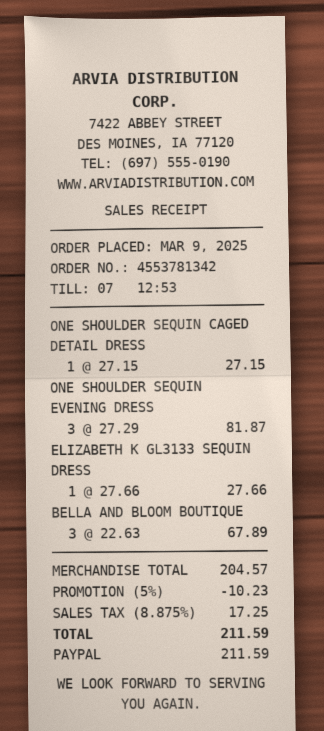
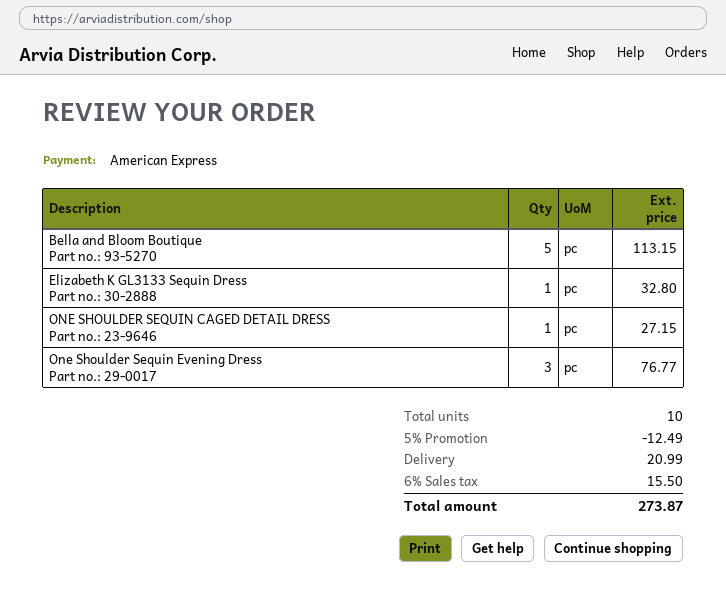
payment method: PayPal -> American Express
ONE SHOULDER SEQUIN EVENING DRESS: 3 for 81.87 -> 3 for 76.77
ELIZABETH K GL3133 SEQUIN DRESS: 1 for 27.66 -> 1 for 32.80
BELLA AND BLOOM BOUTIQUE: 3 for 67.89 -> 5 for 113.15
discount: 5% = 10.23 -> 5% = 12.49
shipping: none -> 20.99
tax: 8.875% = 17.25 -> 6% = 15.50
total: 211.59 -> 273.87

